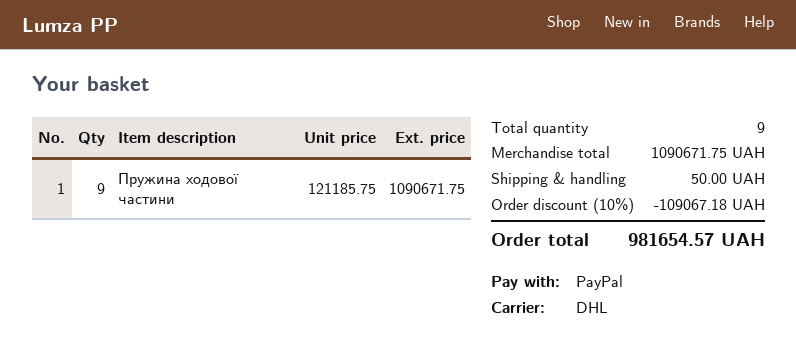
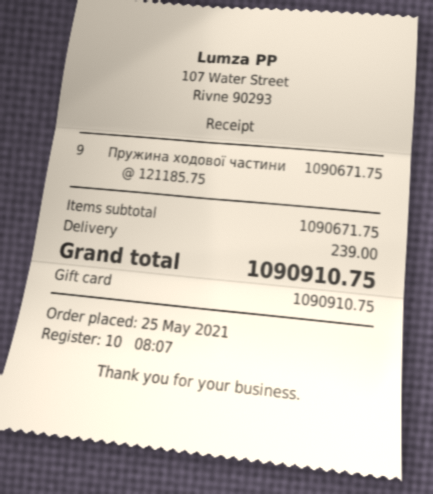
payment method: PayPal -> gift card
discount: 10% = 109067.18 -> none
shipping: 50.00 -> 239.00
total: 981654.57 -> 1090910.75

